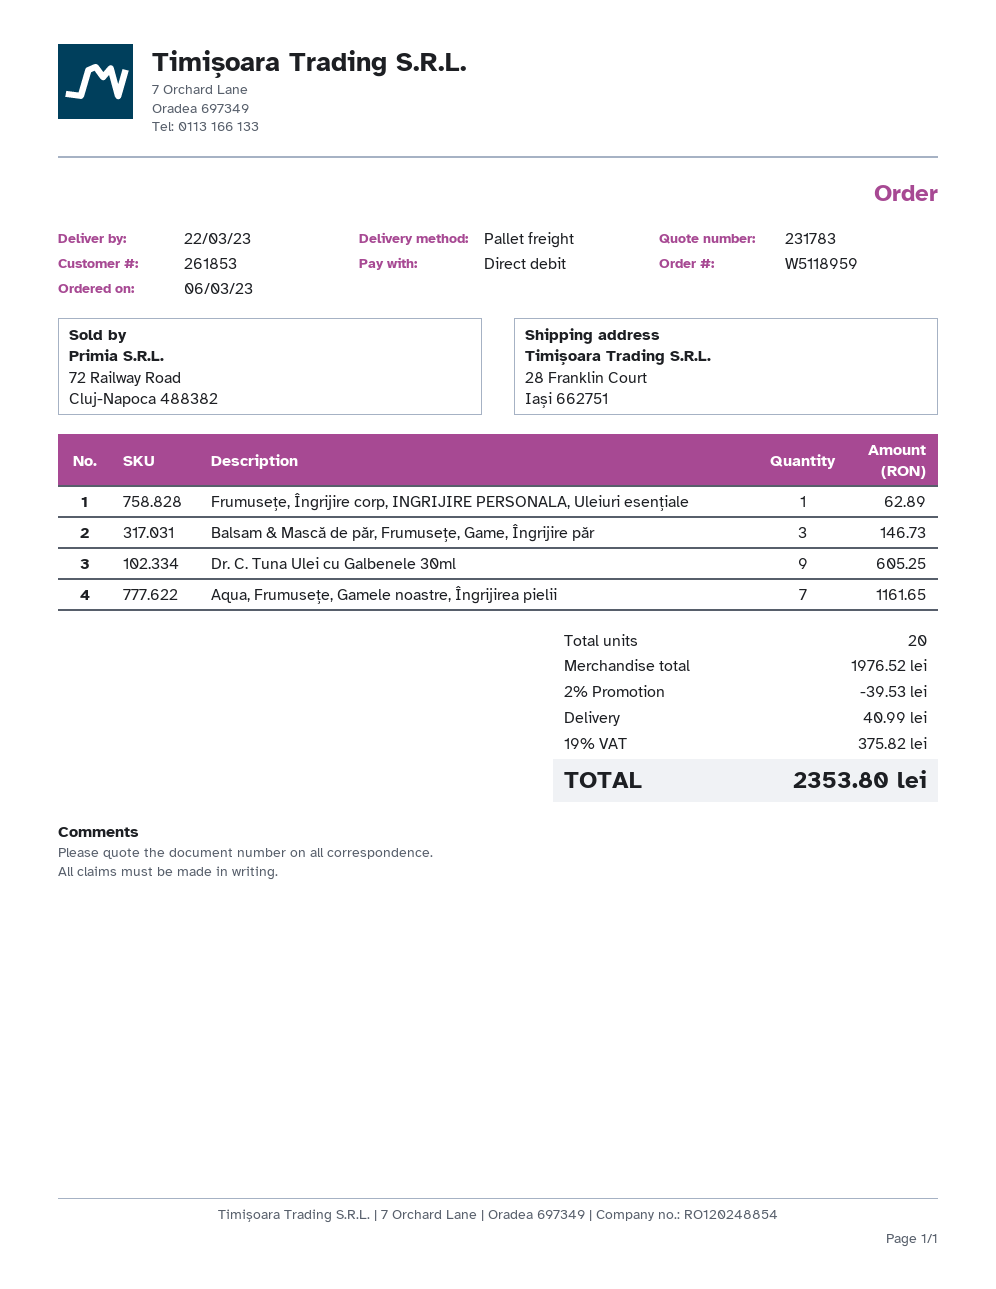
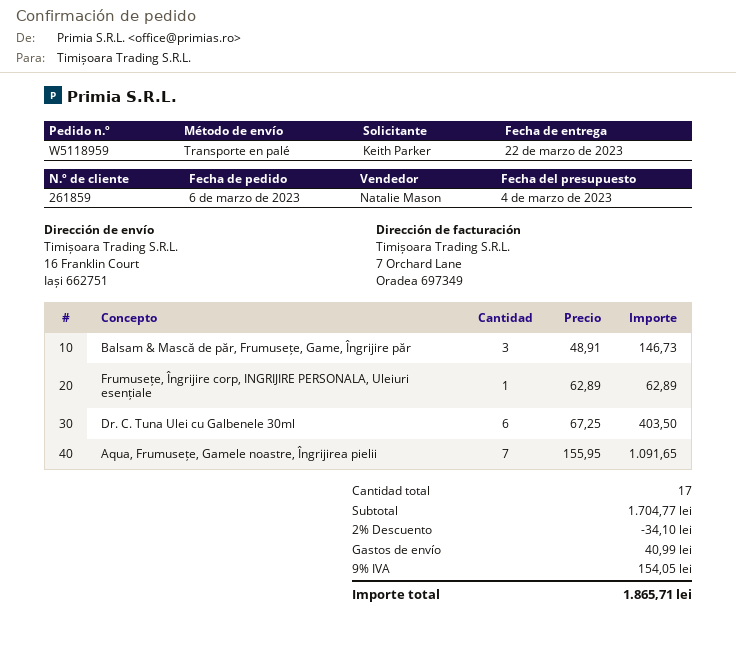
customer number: 261853 -> 261859
ship to: 28 Franklin Court, Iași 662751 -> 16 Franklin Court, Iași 662751
Dr. C. Tuna Ulei cu Galbenele 30ml: 9 for 605.25 -> 6 for 403.50
Aqua, Frumusețe, Gamele noastre, Îngrijirea pielii: 7 for 1161.65 -> 7 for 1091.65
total quantity: 20 -> 17
subtotal: 1976.52 -> 1704.77
discount: 2% = 39.53 -> 2% = 34.10
tax: 19% = 375.82 -> 9% = 154.05
total: 2353.80 -> 1865.71

